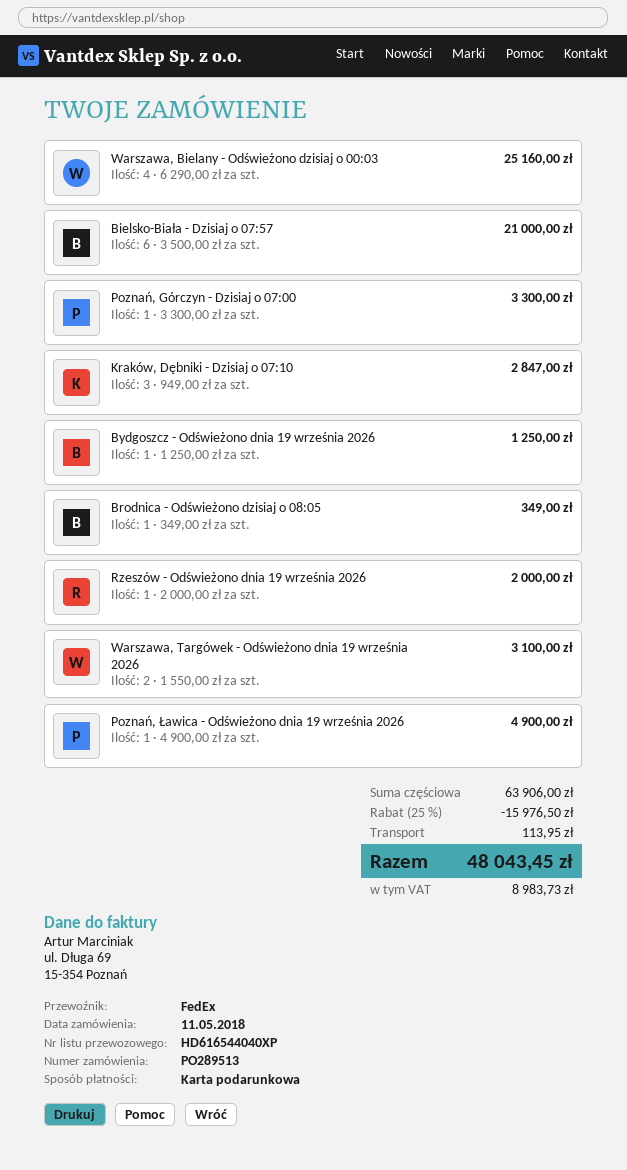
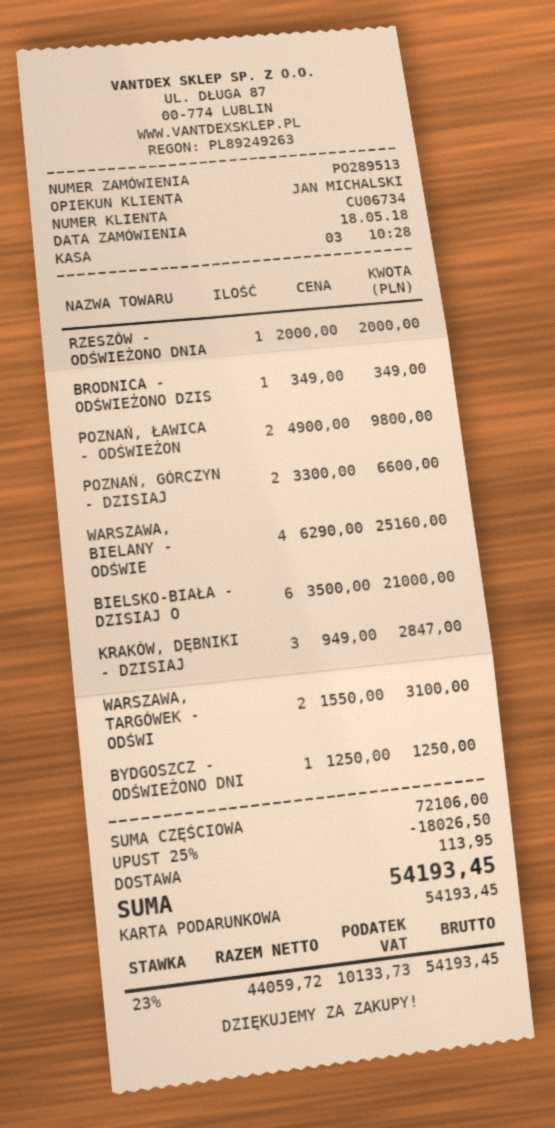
order date: 2018-05-11 -> 2018-05-18
Poznań, Górczyn - Dzisiaj o 07:00: 1 x 3300.00 = 3300.00 -> 2 x 3300.00 = 6600.00
Poznań, Ławica - Odświeżono dnia 19 września 2026: 1 x 4900.00 = 4900.00 -> 2 x 4900.00 = 9800.00
subtotal: 63906.00 -> 72106.00
discount: 25% = 15976.50 -> 25% = 18026.50
tax: 8983.73 -> 10133.73
total: 48043.45 -> 54193.45

